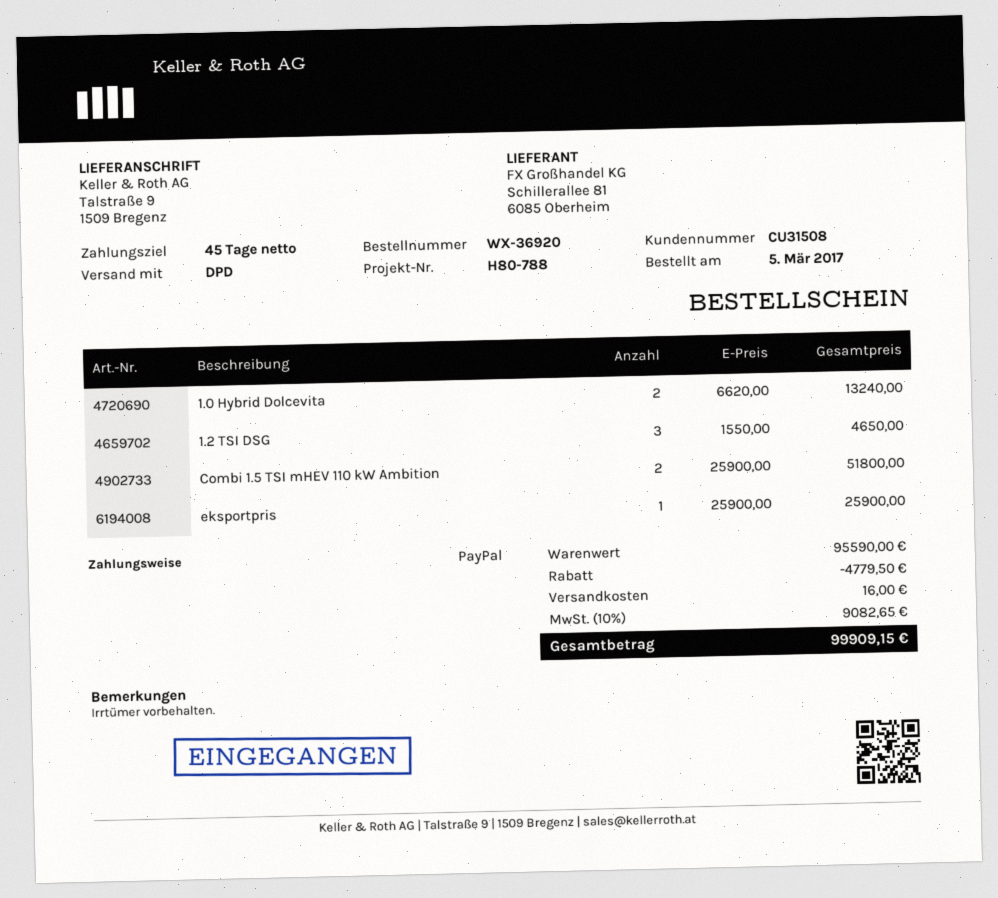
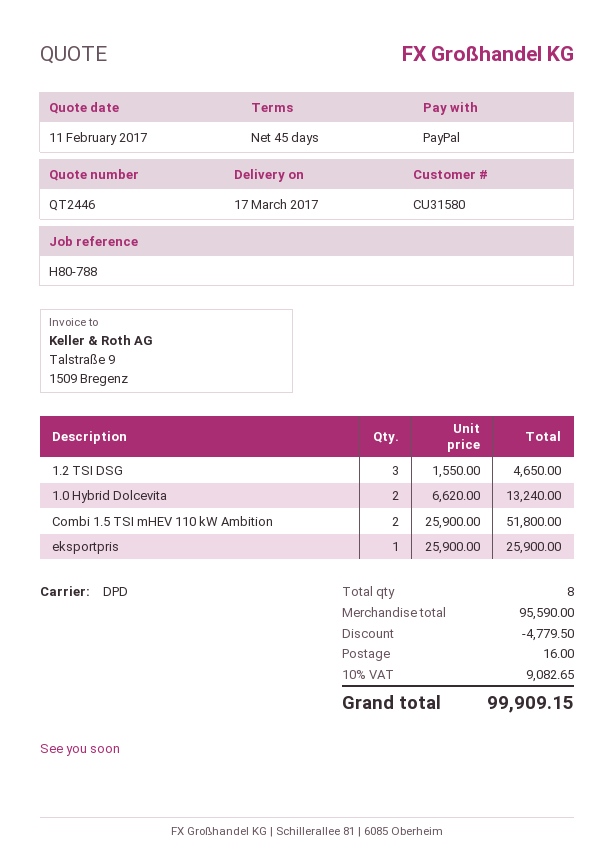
customer number: CU31508 -> CU31580

